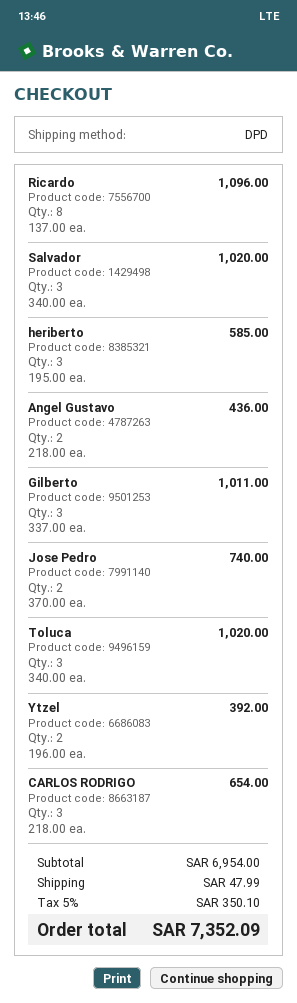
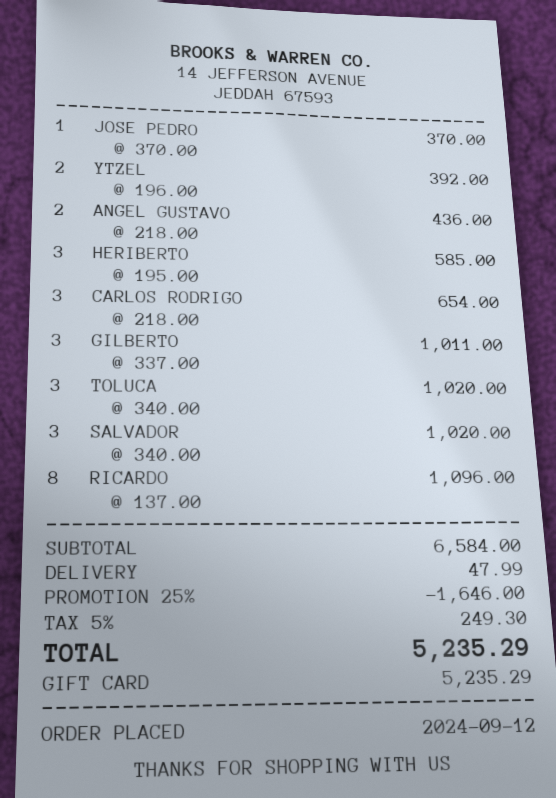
Jose Pedro: 2 x 370.00 = 740.00 -> 1 x 370.00 = 370.00
subtotal: 6954.00 -> 6584.00
discount: none -> 25% = 1646.00
tax: 5% = 350.10 -> 5% = 249.30
total: 7352.09 -> 5235.29

